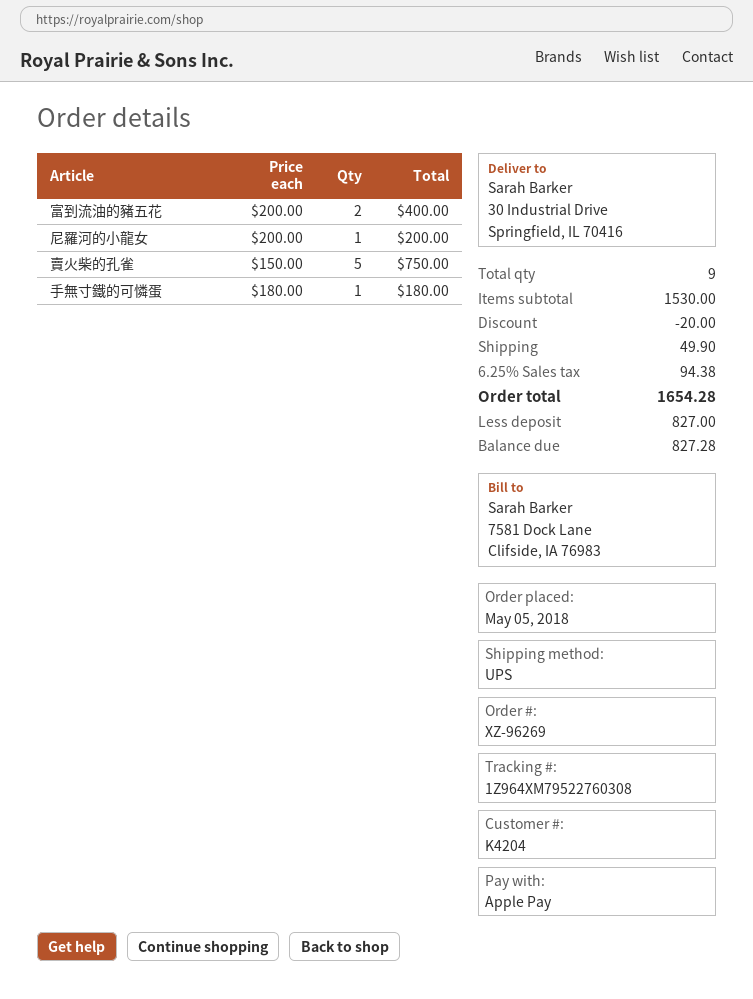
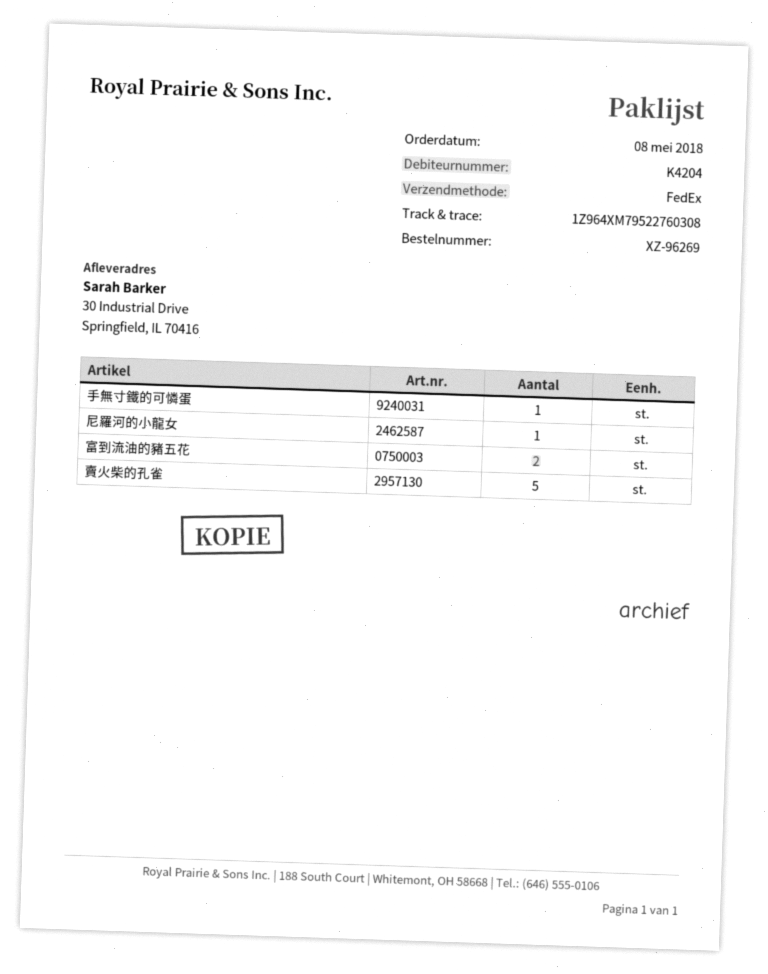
order date: 2018-05-05 -> 2018-05-08
shipping method: UPS -> FedEx

